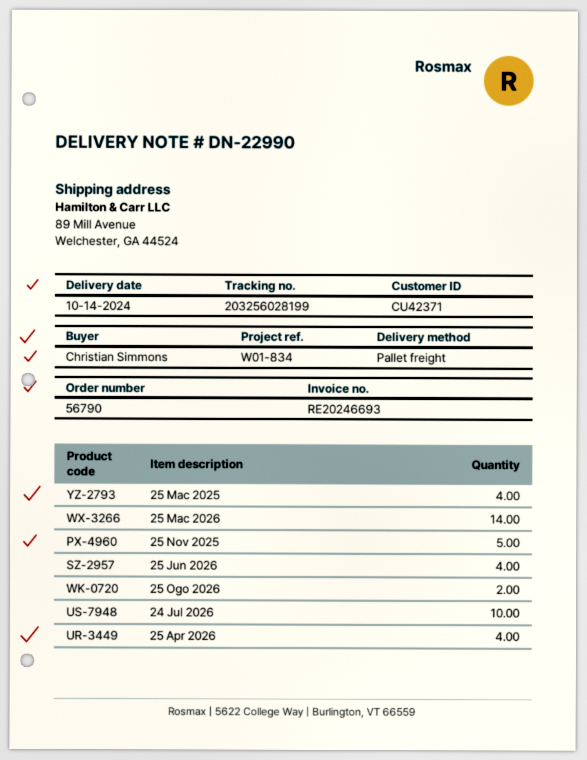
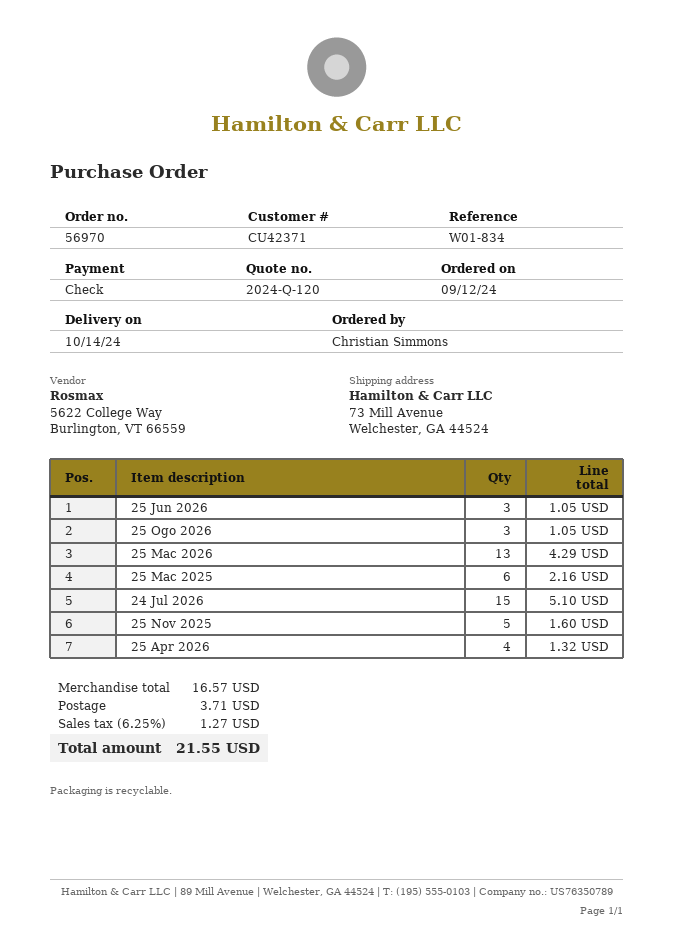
order number: 56790 -> 56970
ship to: 89 Mill Avenue, Welchester, GA 44524 -> 73 Mill Avenue, Welchester, GA 44524
25 Mac 2025: 4 -> 6
25 Mac 2026: 14 -> 13
25 Jun 2026: 4 -> 3
25 Ogo 2026: 2 -> 3
24 Jul 2026: 10 -> 15

